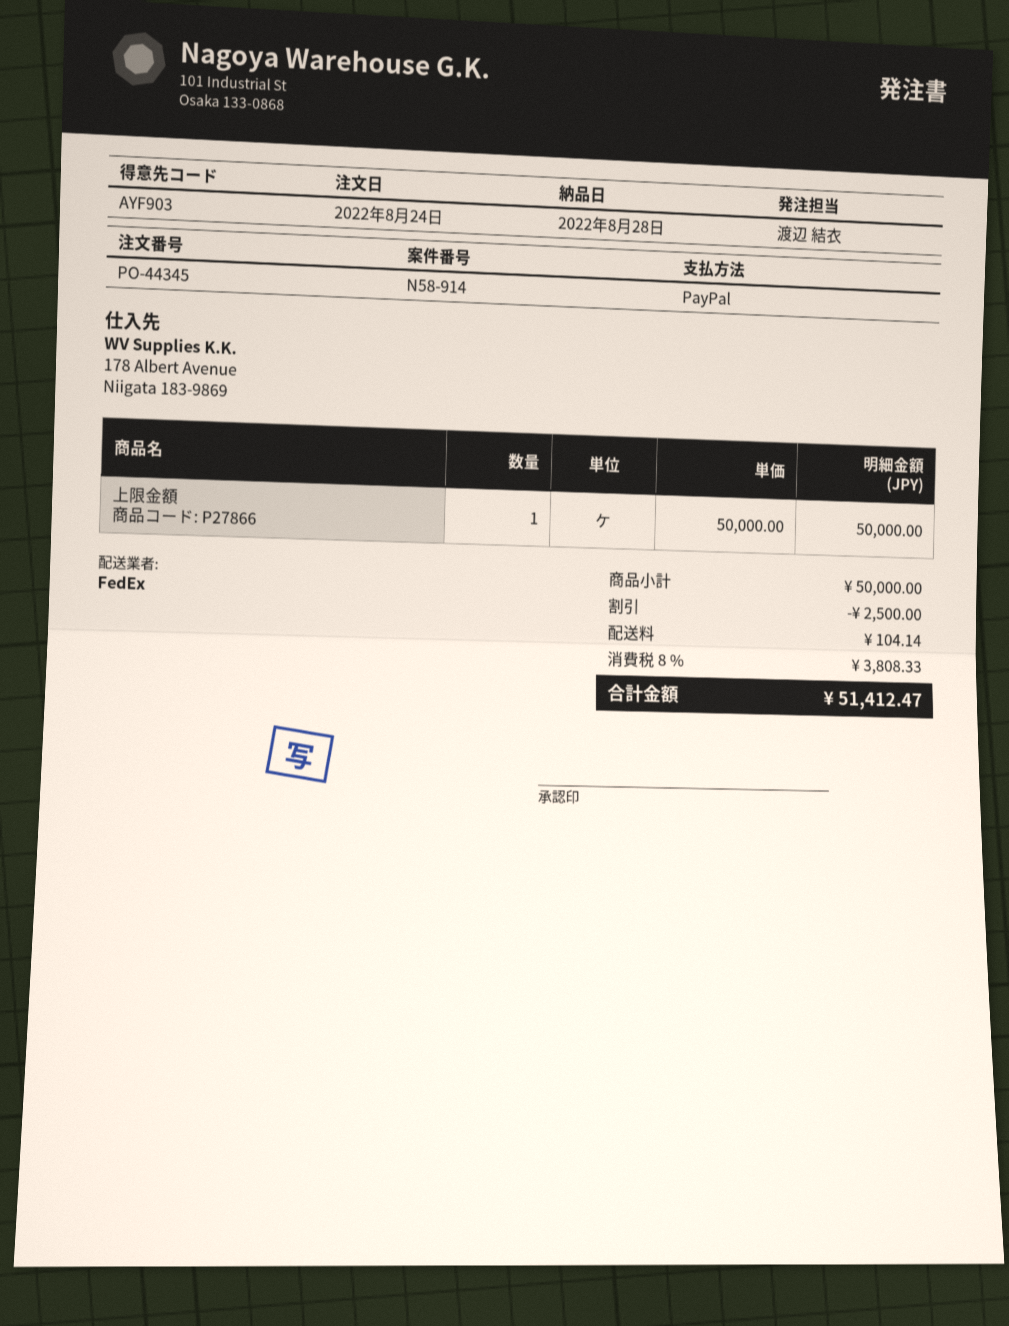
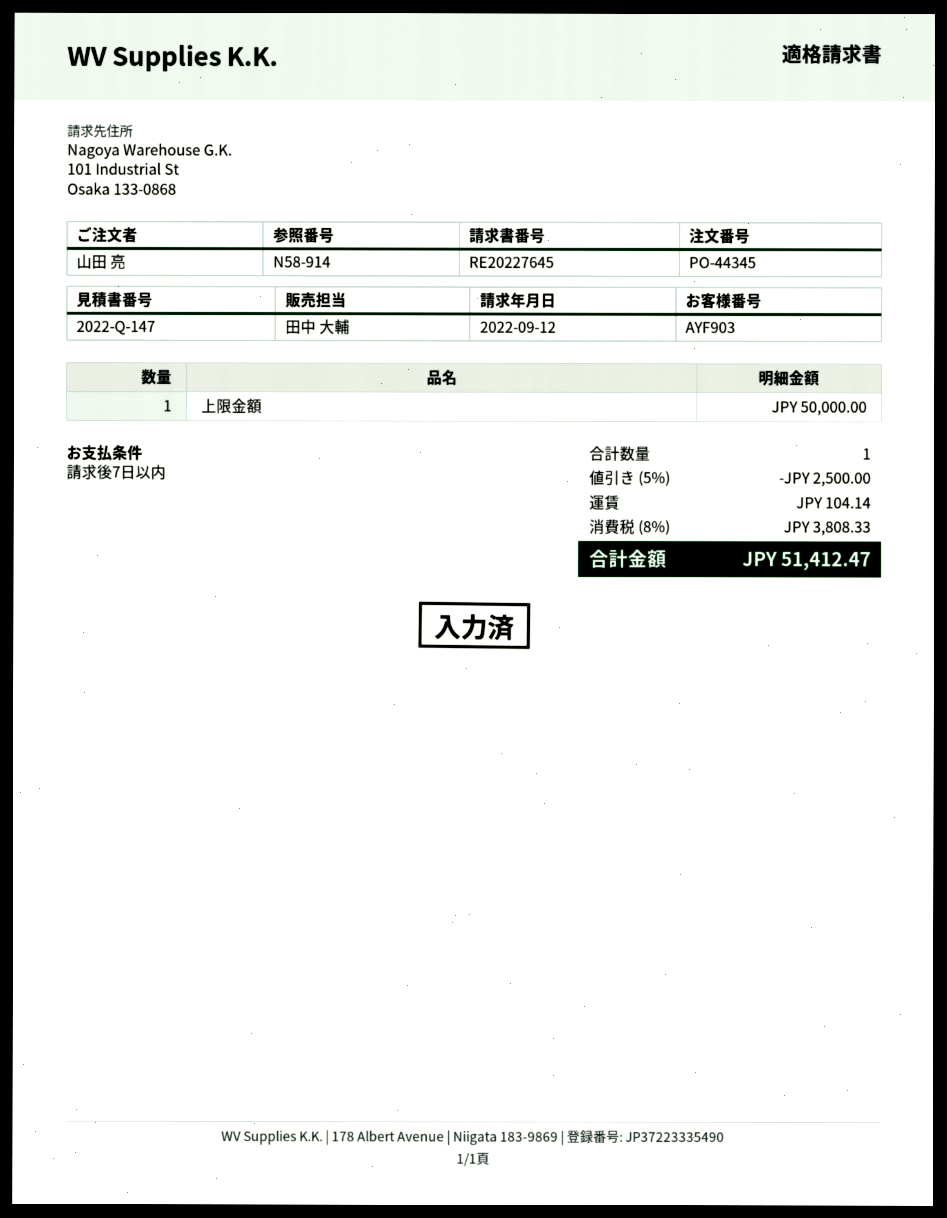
ordered by: 渡辺 結衣 -> 山田 亮

